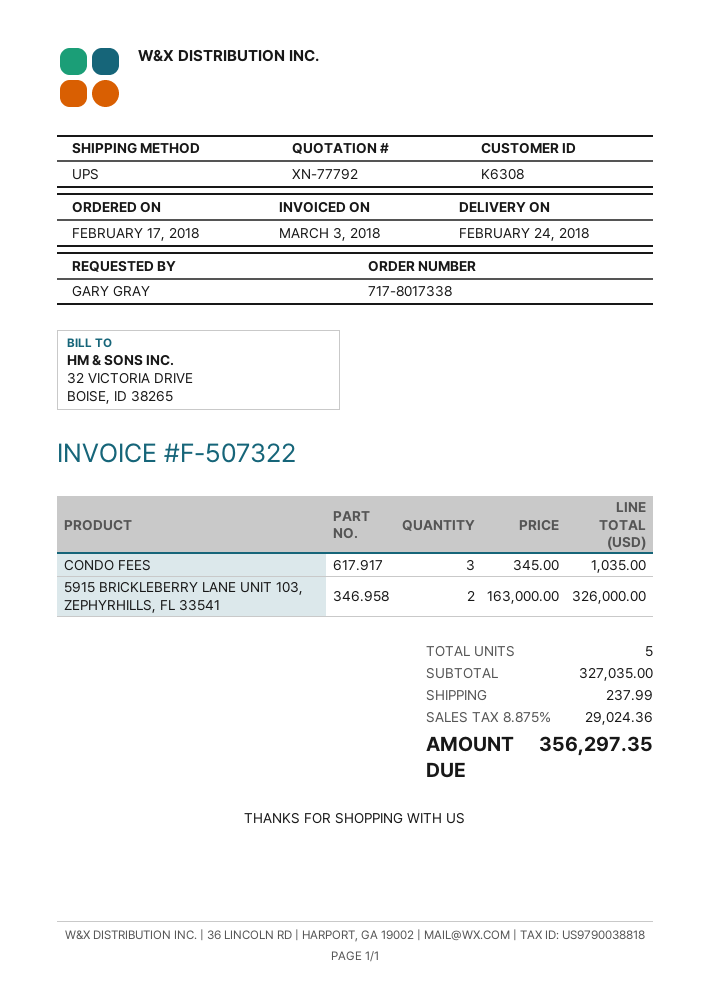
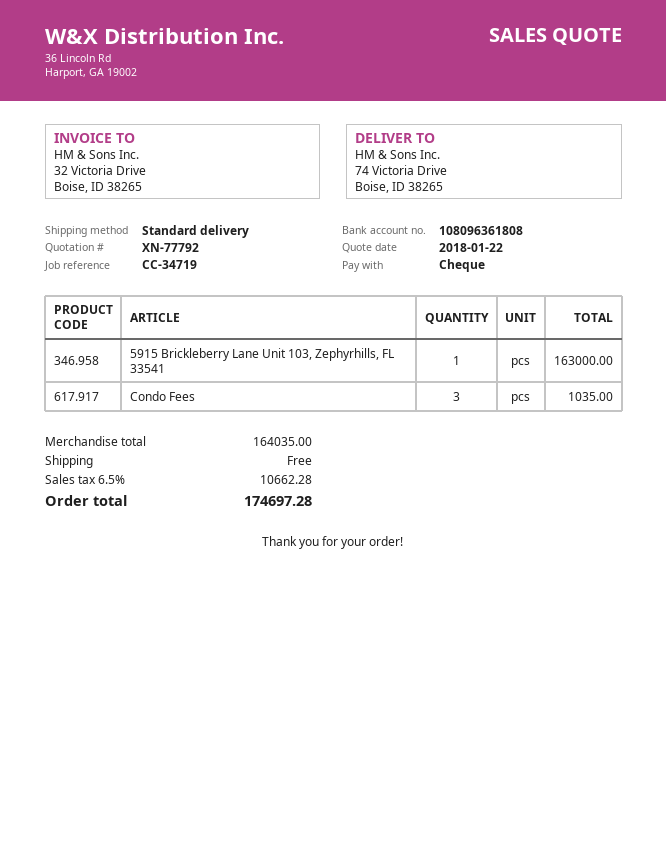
shipping method: UPS -> standard
5915 BRICKLEBERRY LANE UNIT 103, ZEPHYRHILLS, FL 33541: 2 for 326000.00 -> 1 for 163000.00
subtotal: 327035.00 -> 164035.00
shipping: 237.99 -> 0.00
tax: 8.875% = 29024.36 -> 6.5% = 10662.28
total: 356297.35 -> 174697.28

